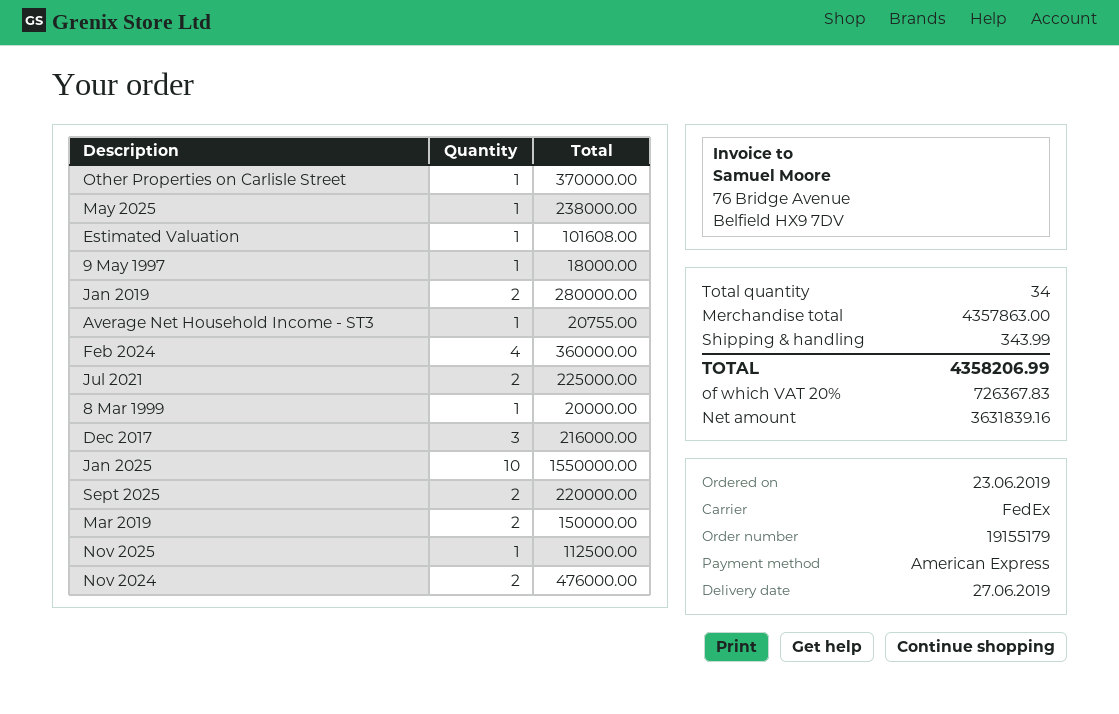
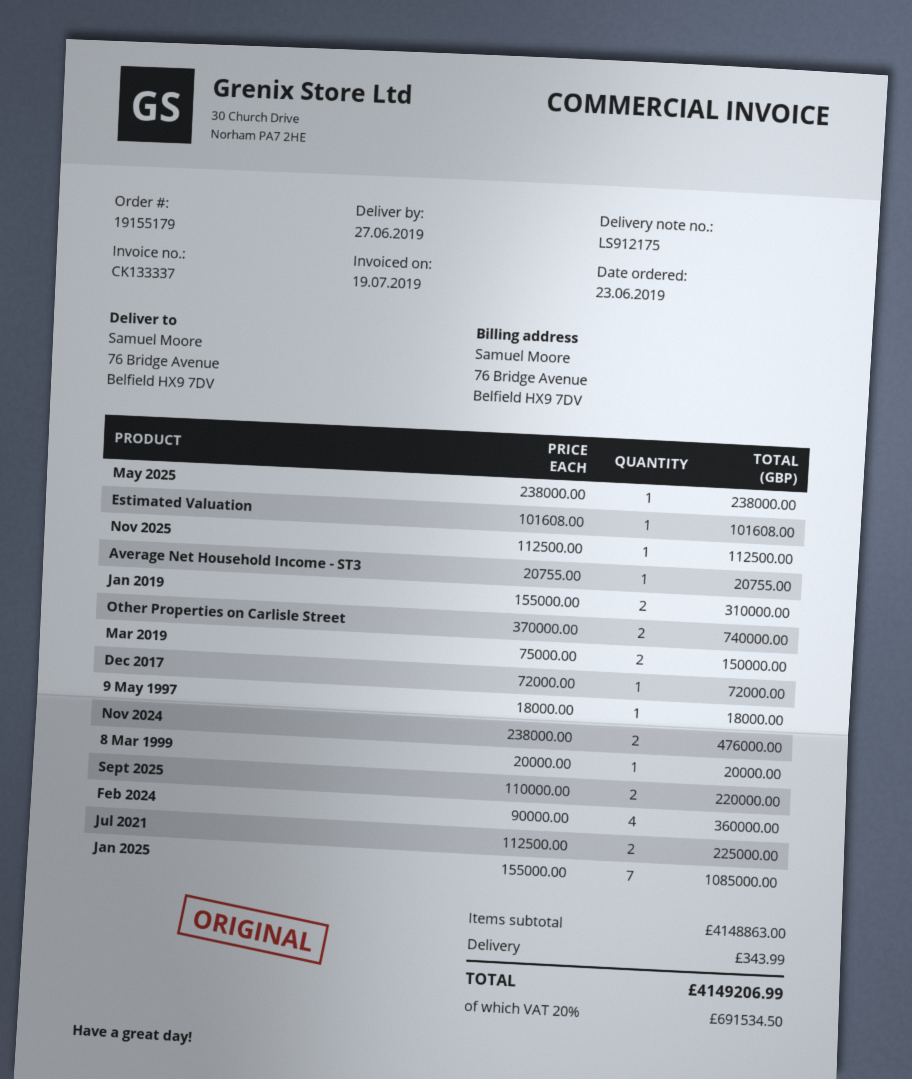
Other Properties on Carlisle Street: 1 for 370000.00 -> 2 for 740000.00
Jan 2019: 2 for 280000.00 -> 2 for 310000.00
Dec 2017: 3 for 216000.00 -> 1 for 72000.00
Jan 2025: 10 for 1550000.00 -> 7 for 1085000.00
subtotal: 4357863.00 -> 4148863.00
tax: 20% = 726367.83 -> 20% = 691534.50
total: 4358206.99 -> 4149206.99

